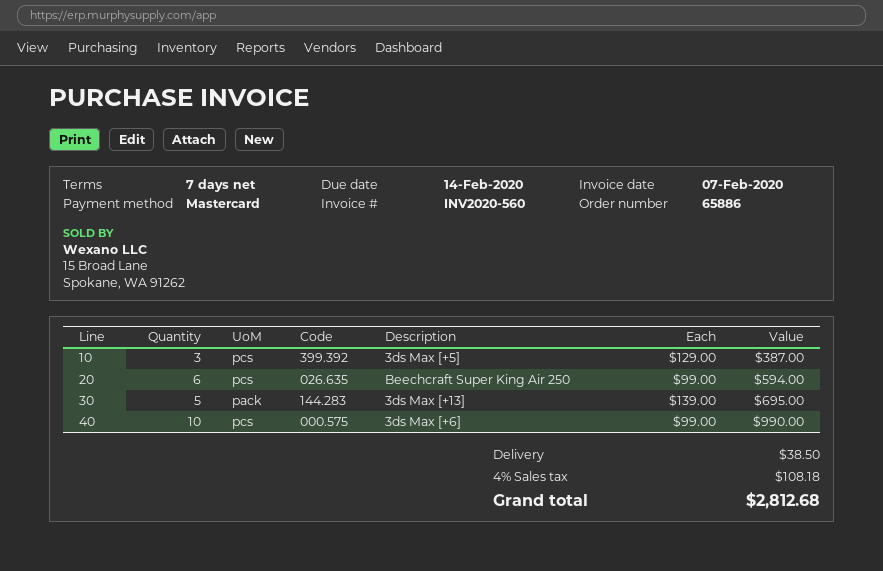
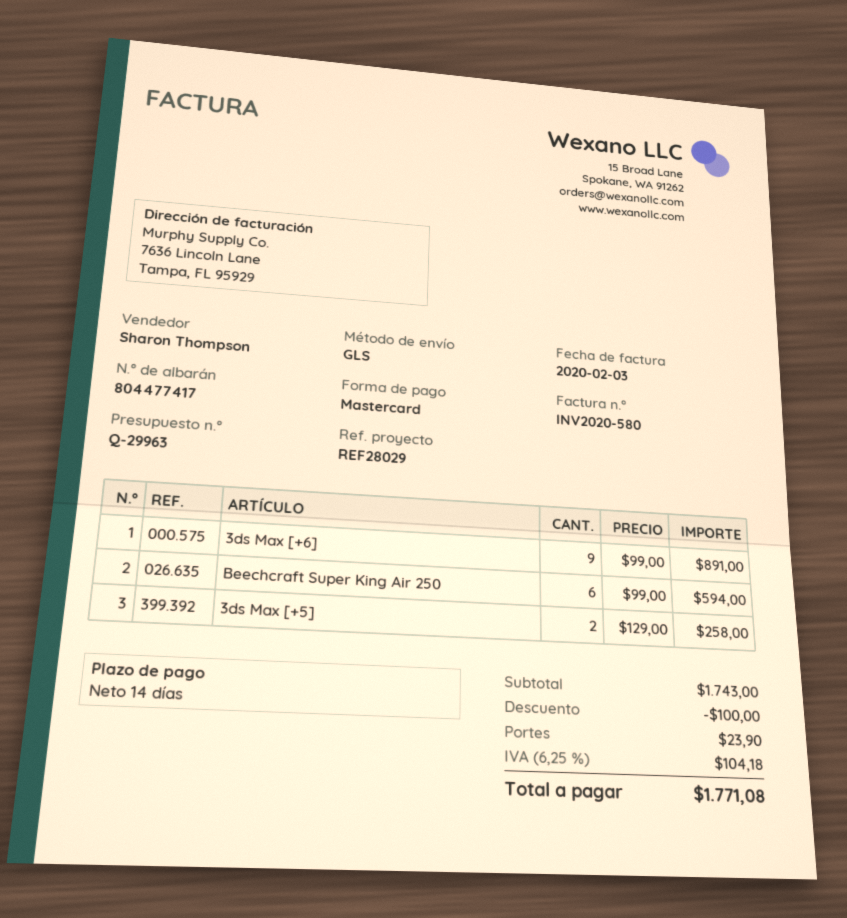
invoice number: INV2020-560 -> INV2020-580
invoice date: 2020-02-07 -> 2020-02-03
payment terms: 7 days -> 14 days
3ds Max [+5]: 3 x 129.00 = 387.00 -> 2 x 129.00 = 258.00
3ds Max [+13]: 5 x 139.00 = 695.00 -> none
3ds Max [+6]: 10 x 99.00 = 990.00 -> 9 x 99.00 = 891.00
discount: none -> 100.00
shipping: 38.50 -> 23.90
tax: 4% = 108.18 -> 6.25% = 104.18
total: 2812.68 -> 1771.08

